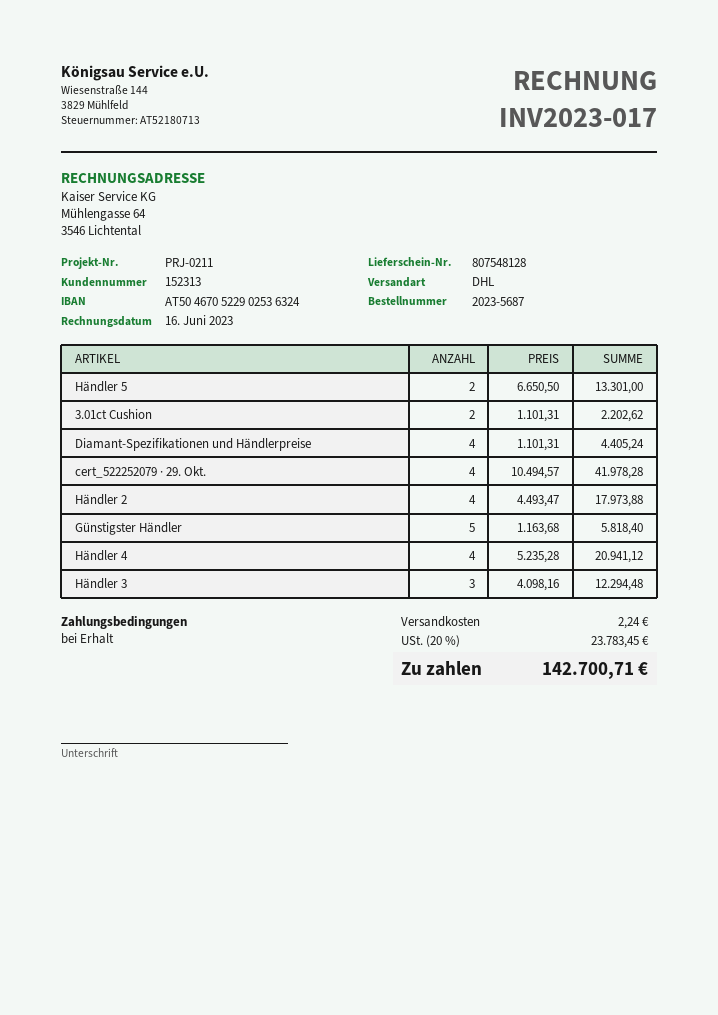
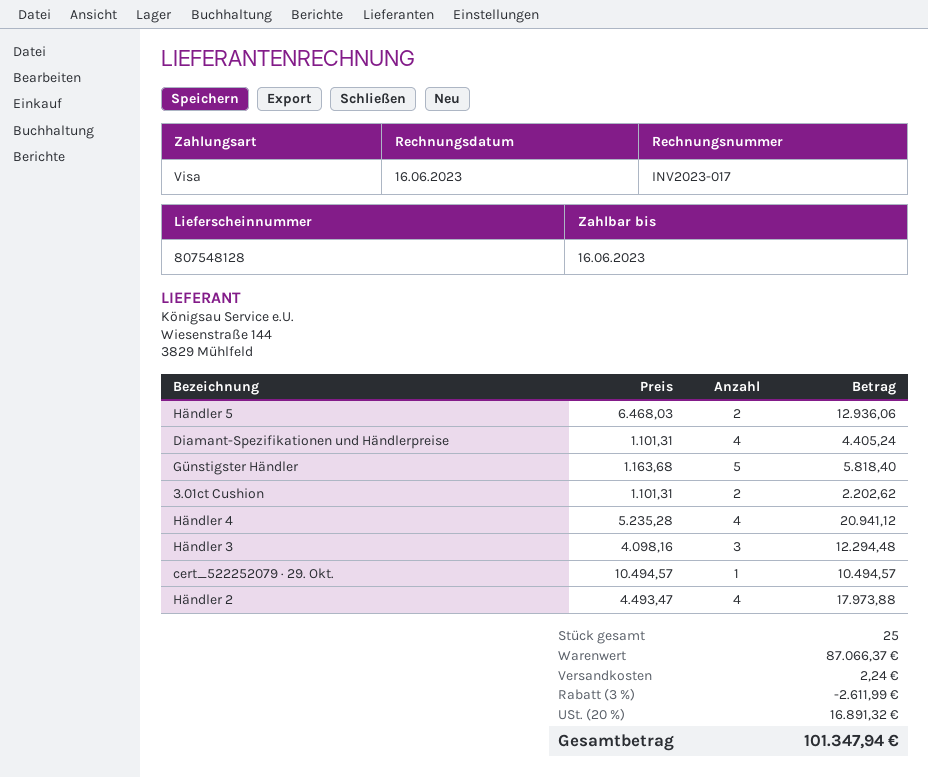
Händler 5: 2 x 6650.50 = 13301.00 -> 2 x 6468.03 = 12936.06
cert_522252079 · 29. Okt.: 4 x 10494.57 = 41978.28 -> 1 x 10494.57 = 10494.57
discount: none -> 3% = 2611.99
tax: 20% = 23783.45 -> 20% = 16891.32
total: 142700.71 -> 101347.94

